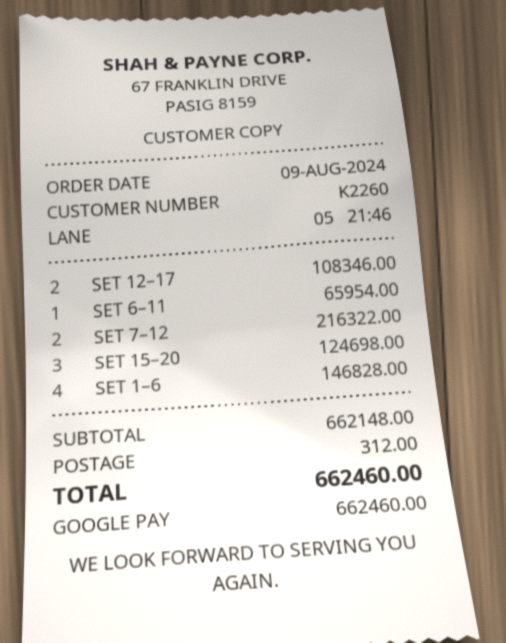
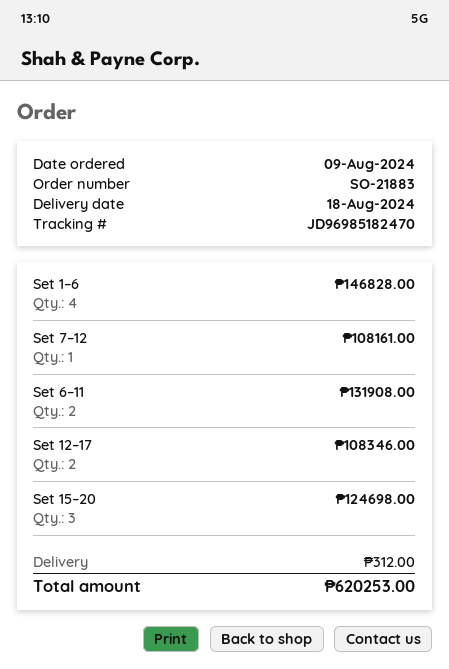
SET 6–11: 1 for 65954.00 -> 2 for 131908.00
SET 7–12: 2 for 216322.00 -> 1 for 108161.00
total: 662460.00 -> 620253.00

